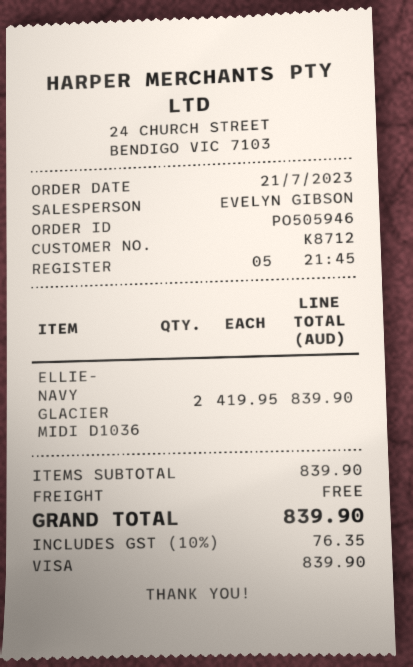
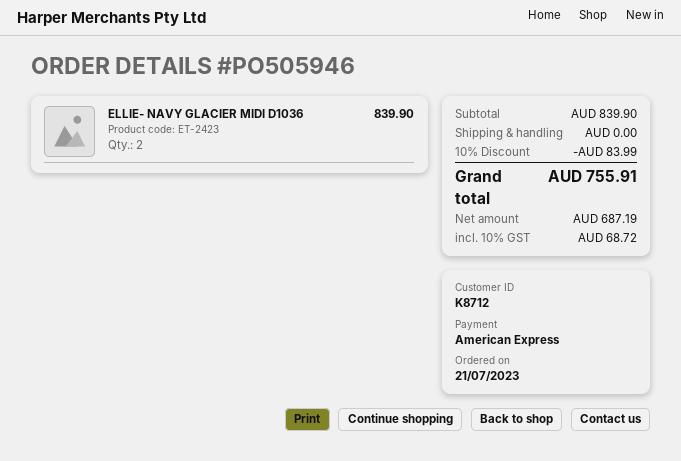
payment method: Visa -> American Express
discount: none -> 10% = 83.99
tax: 10% = 76.35 -> 10% = 68.72
total: 839.90 -> 755.91

